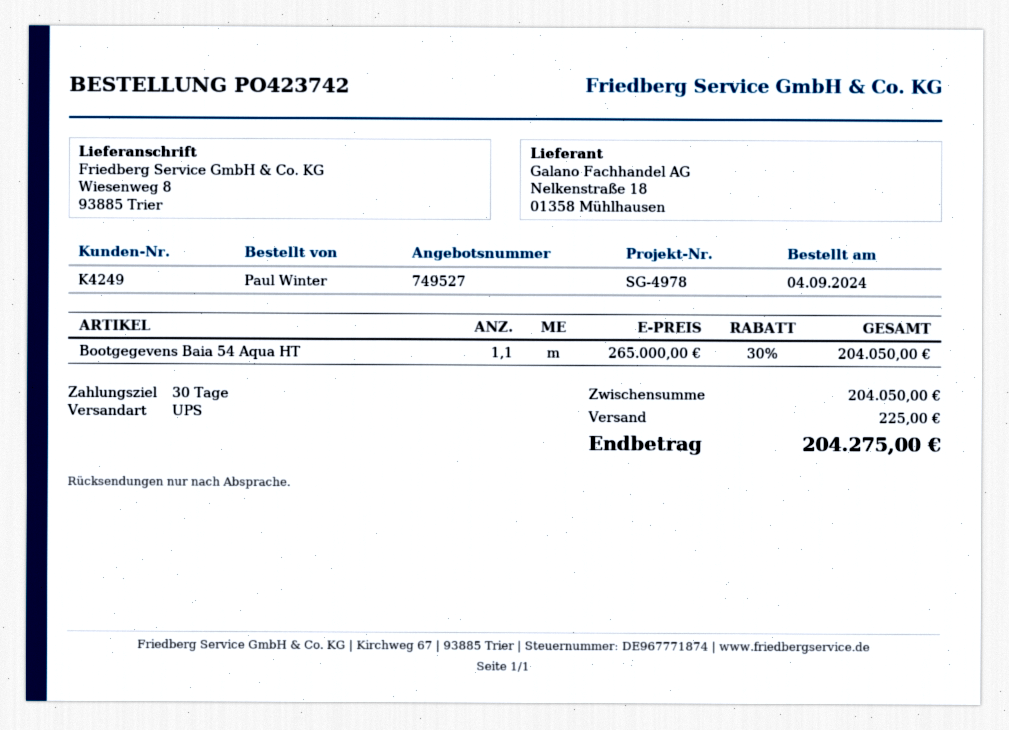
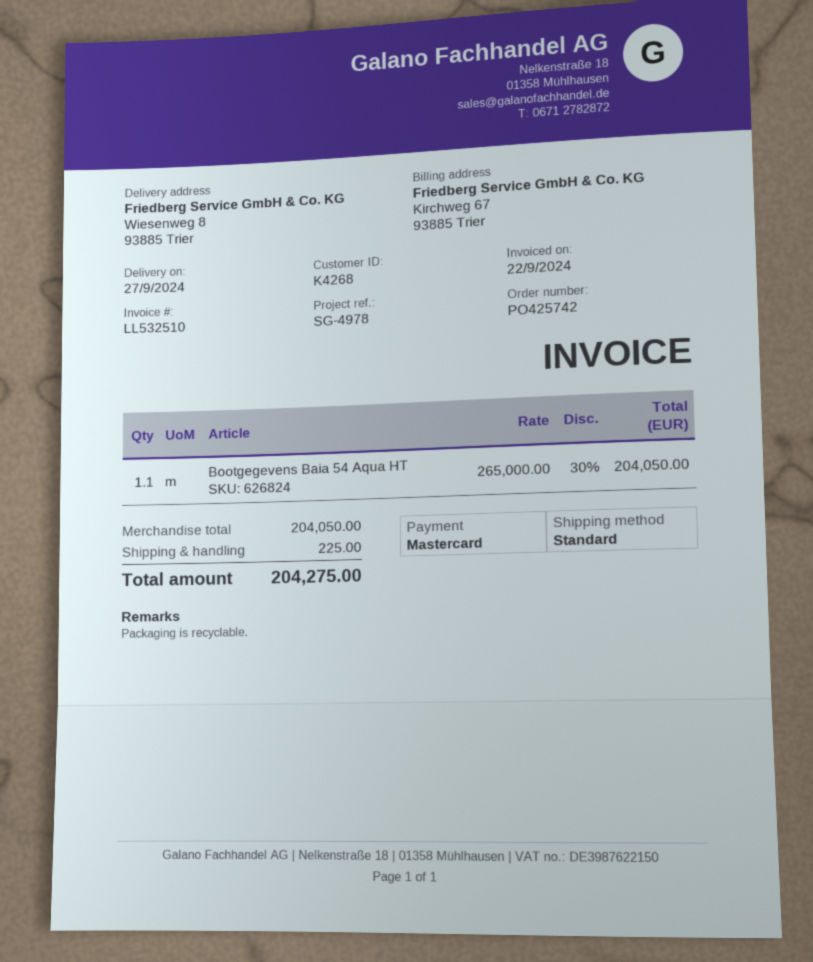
order number: PO423742 -> PO425742
customer number: K4249 -> K4268
shipping method: UPS -> standard

